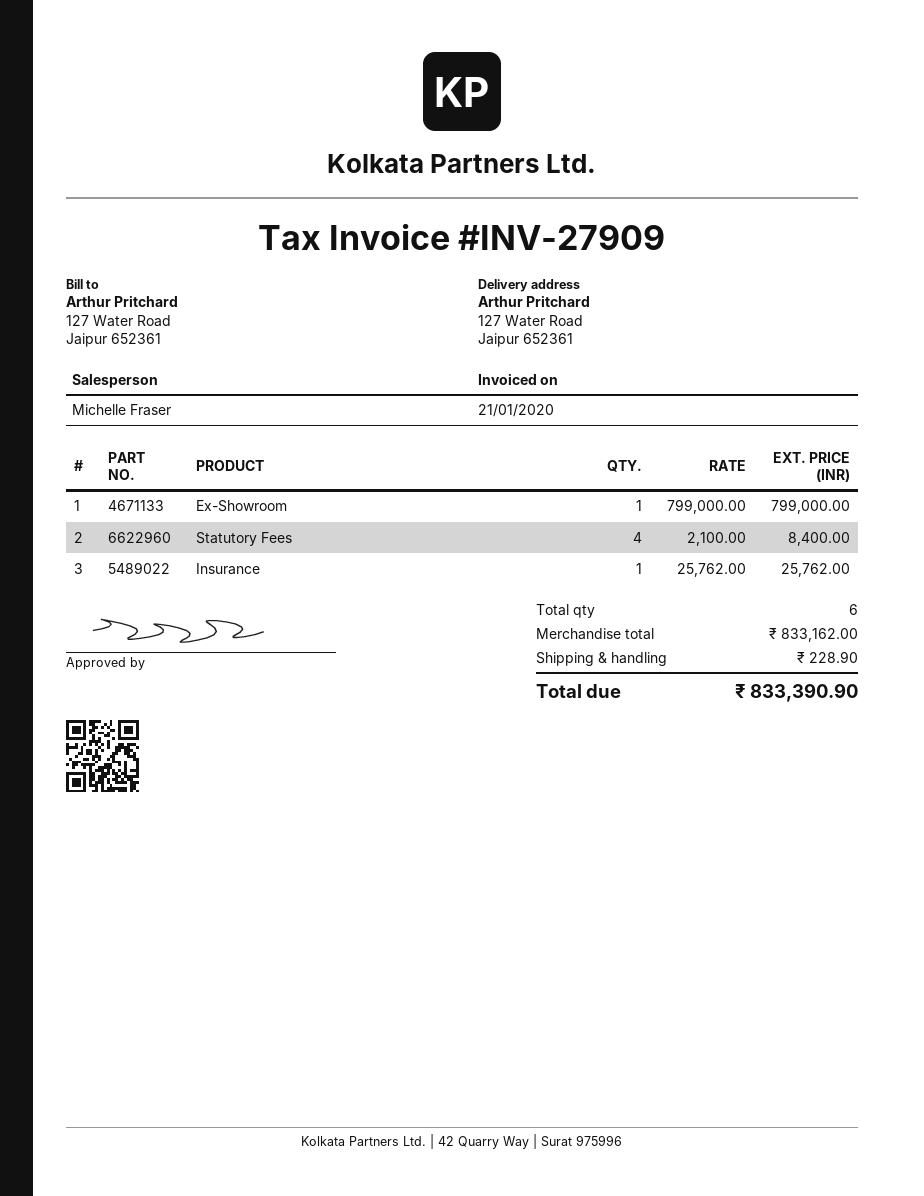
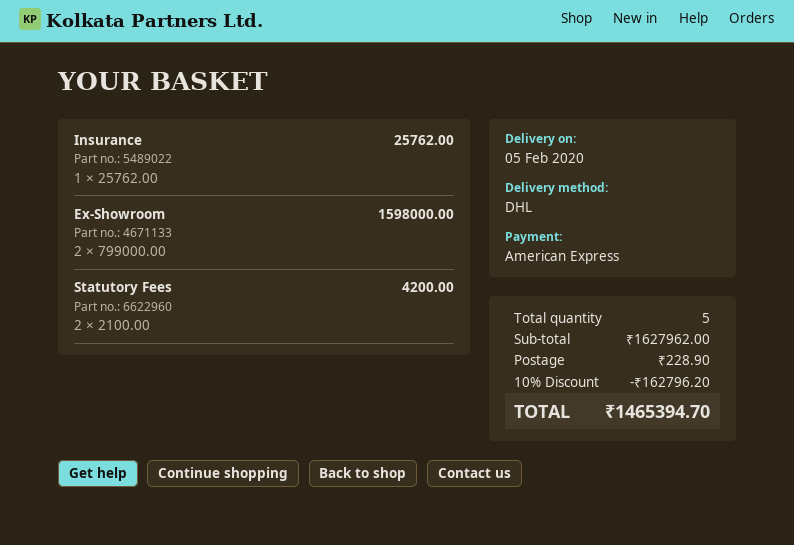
Ex-Showroom: 1 x 799000.00 = 799000.00 -> 2 x 799000.00 = 1598000.00
Statutory Fees: 4 x 2100.00 = 8400.00 -> 2 x 2100.00 = 4200.00
total quantity: 6 -> 5
subtotal: 833162.00 -> 1627962.00
discount: none -> 10% = 162796.20
total: 833390.90 -> 1465394.70

